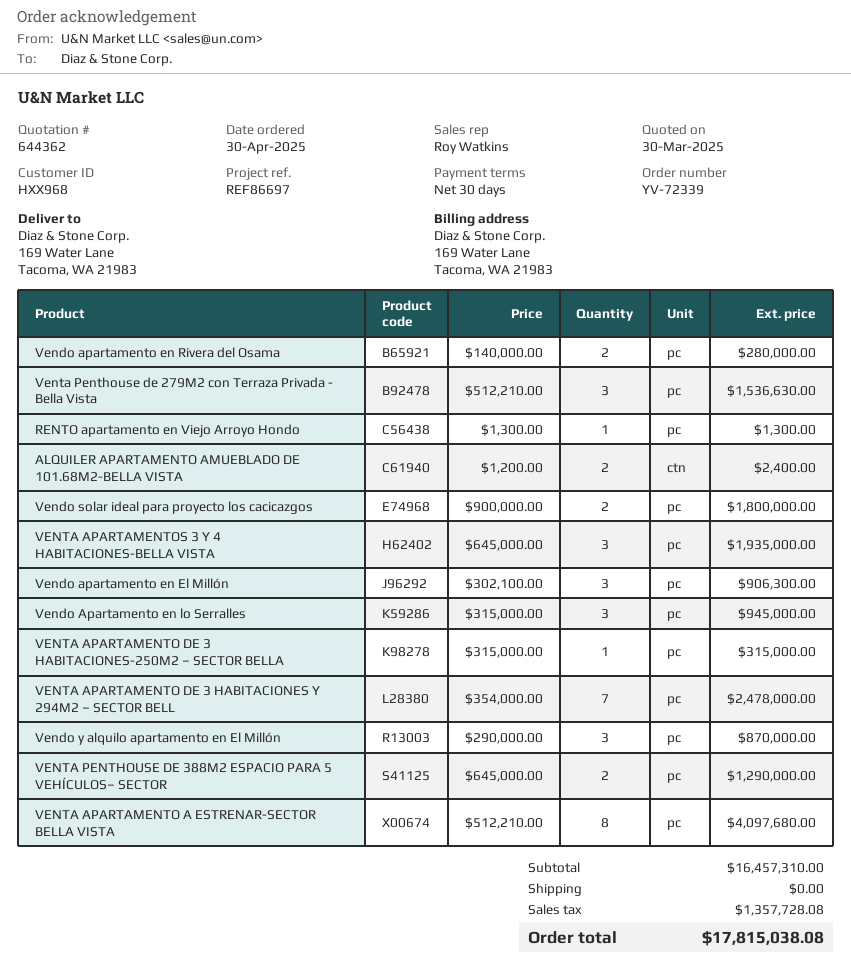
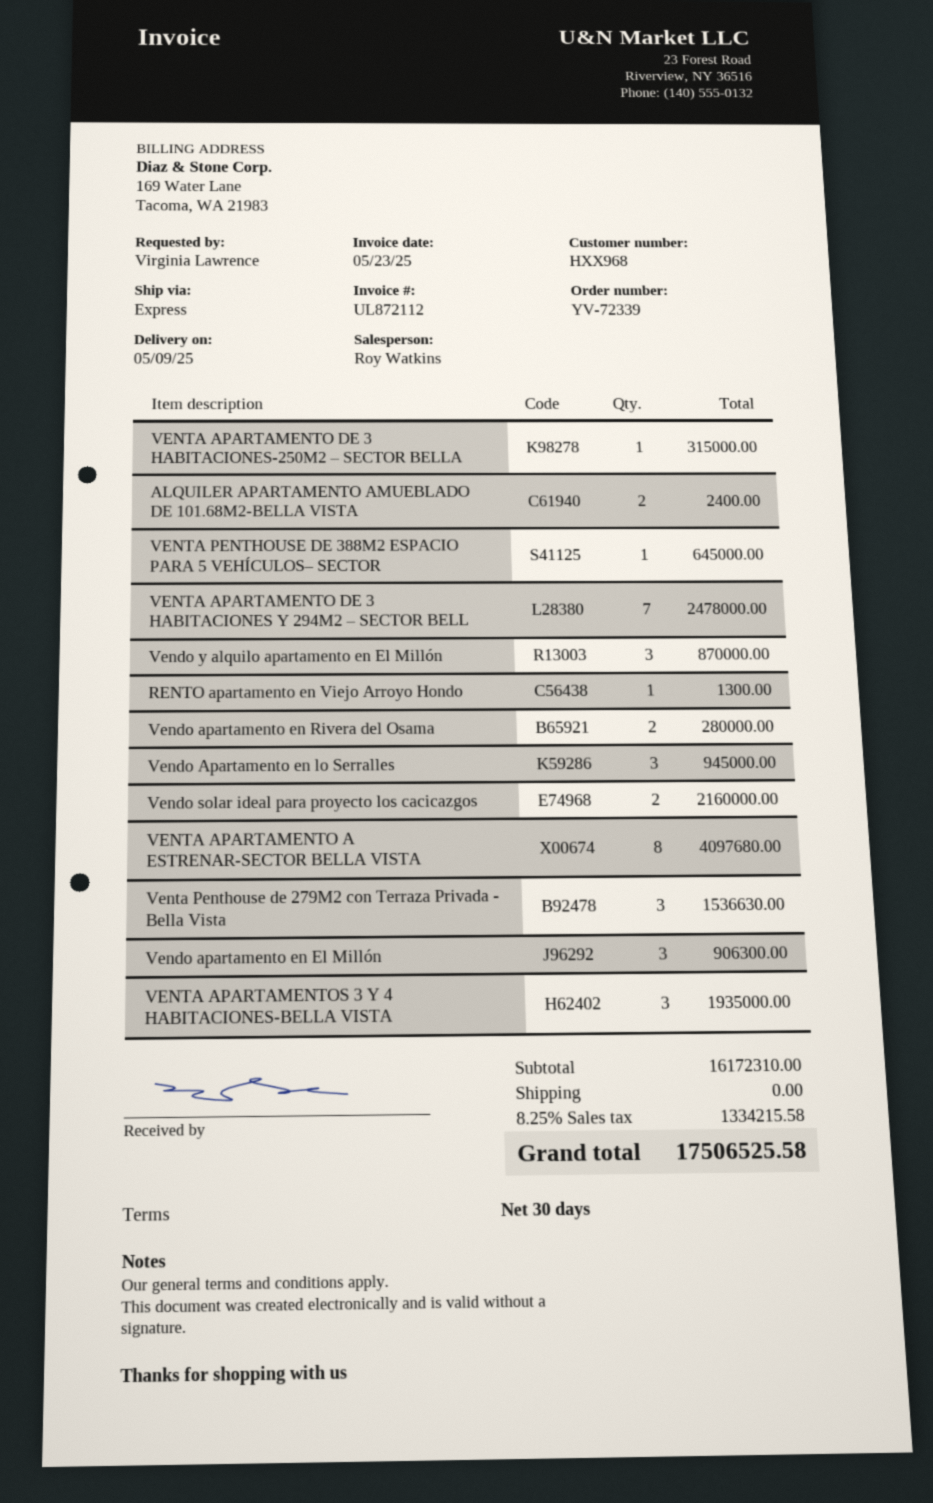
Vendo solar ideal para proyecto los cacicazgos: 2 for 1800000.00 -> 2 for 2160000.00
VENTA PENTHOUSE DE 388M2 ESPACIO PARA 5 VEHÍCULOS– SECTOR: 2 for 1290000.00 -> 1 for 645000.00
subtotal: 16457310.00 -> 16172310.00
tax: 1357728.08 -> 1334215.58
total: 17815038.08 -> 17506525.58

